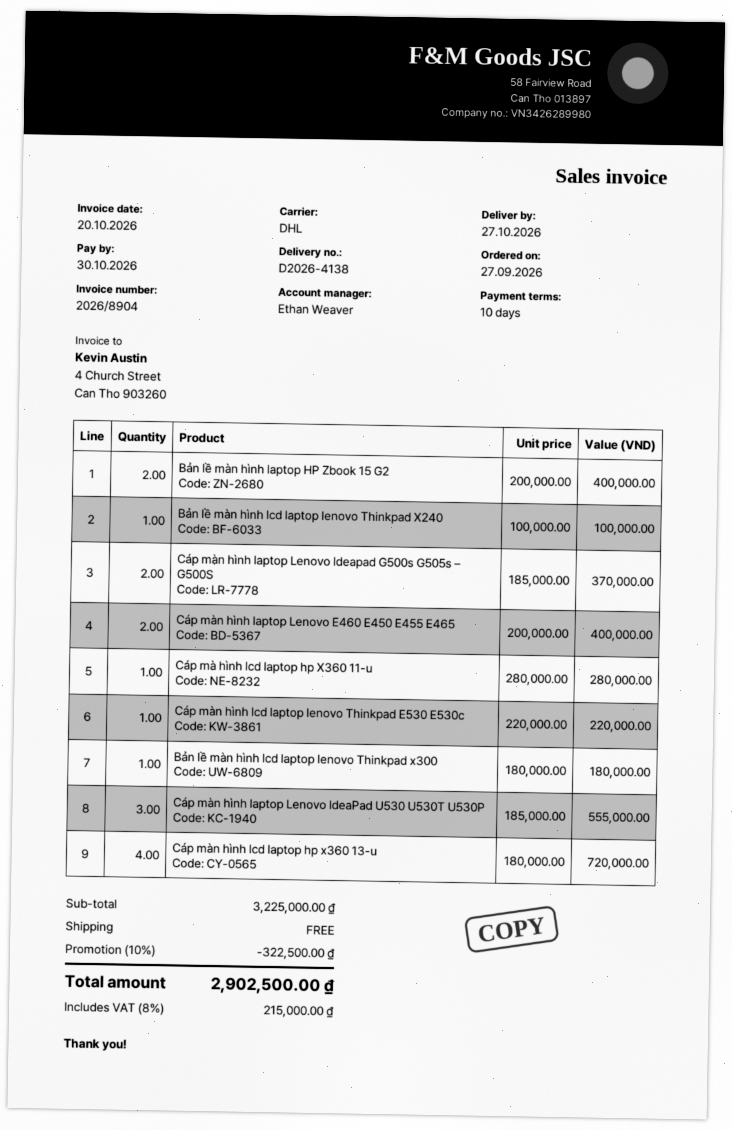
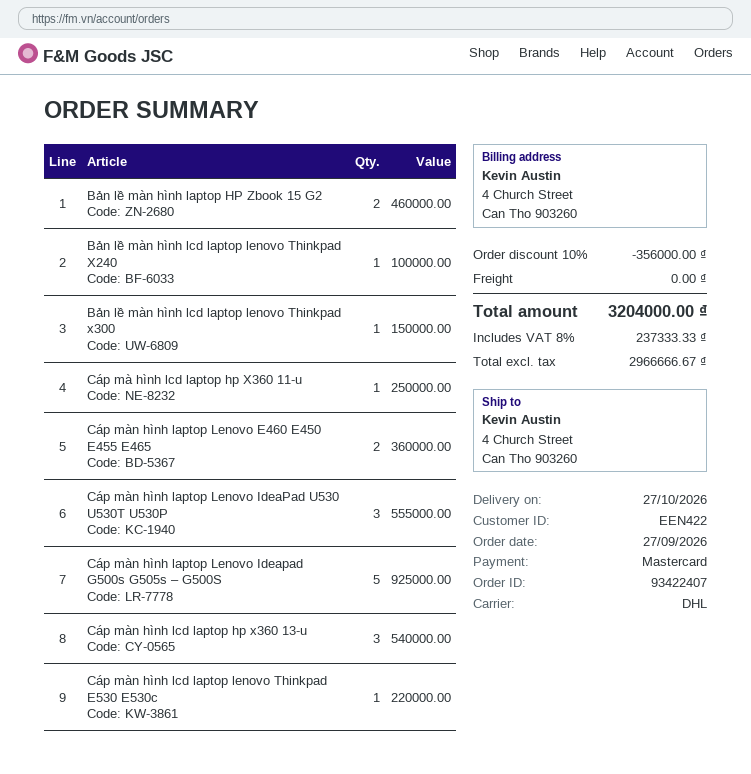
Bản lề màn hình laptop HP Zbook 15 G2: 2 for 400000.00 -> 2 for 460000.00
Cáp màn hình laptop Lenovo Ideapad G500s G505s – G500S: 2 for 370000.00 -> 5 for 925000.00
Cáp màn hình laptop Lenovo E460 E450 E455 E465: 2 for 400000.00 -> 2 for 360000.00
Cáp mà hình lcd laptop hp X360 11-u: 1 for 280000.00 -> 1 for 250000.00
Bản lề màn hình lcd laptop lenovo Thinkpad x300: 1 for 180000.00 -> 1 for 150000.00
Cáp màn hình lcd laptop hp x360 13-u: 4 for 720000.00 -> 3 for 540000.00
discount: 10% = 322500.00 -> 10% = 356000.00
tax: 8% = 215000.00 -> 8% = 237333.33
total: 2902500.00 -> 3204000.00

